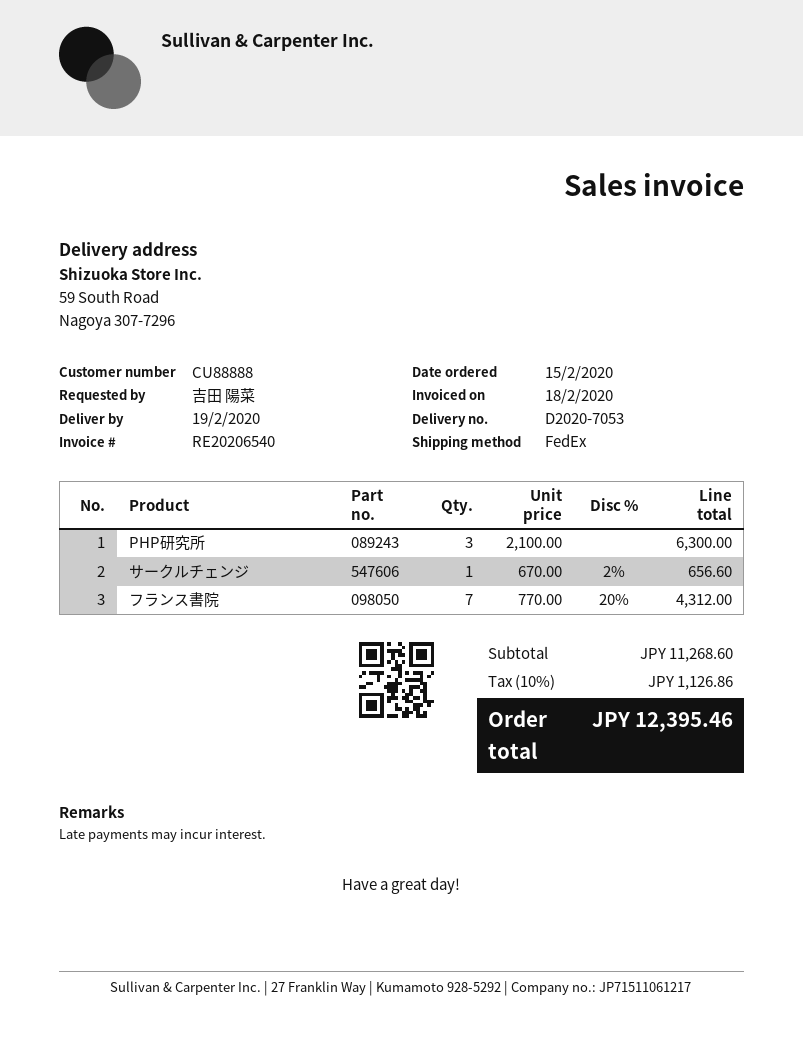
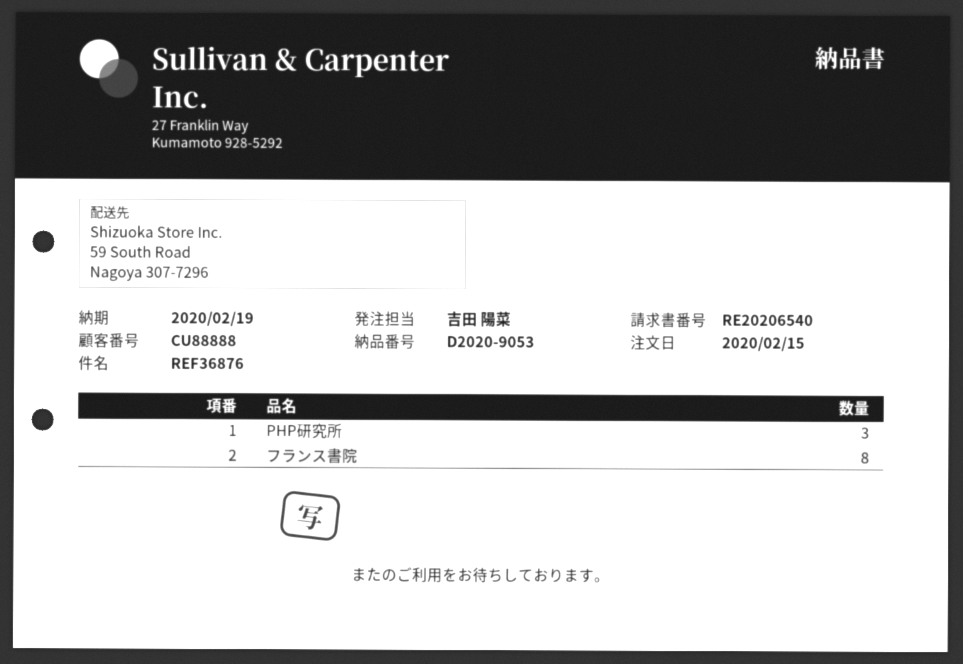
delivery note number: D2020-7053 -> D2020-9053
サークルチェンジ: 1 -> none
フランス書院: 7 -> 8

